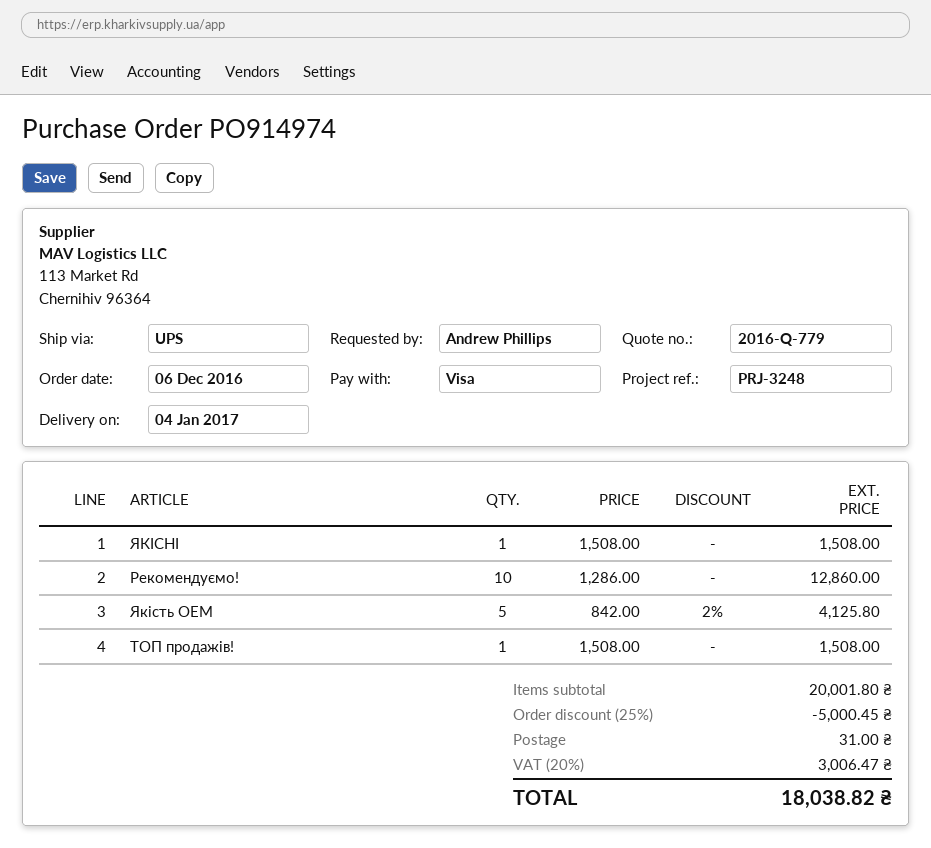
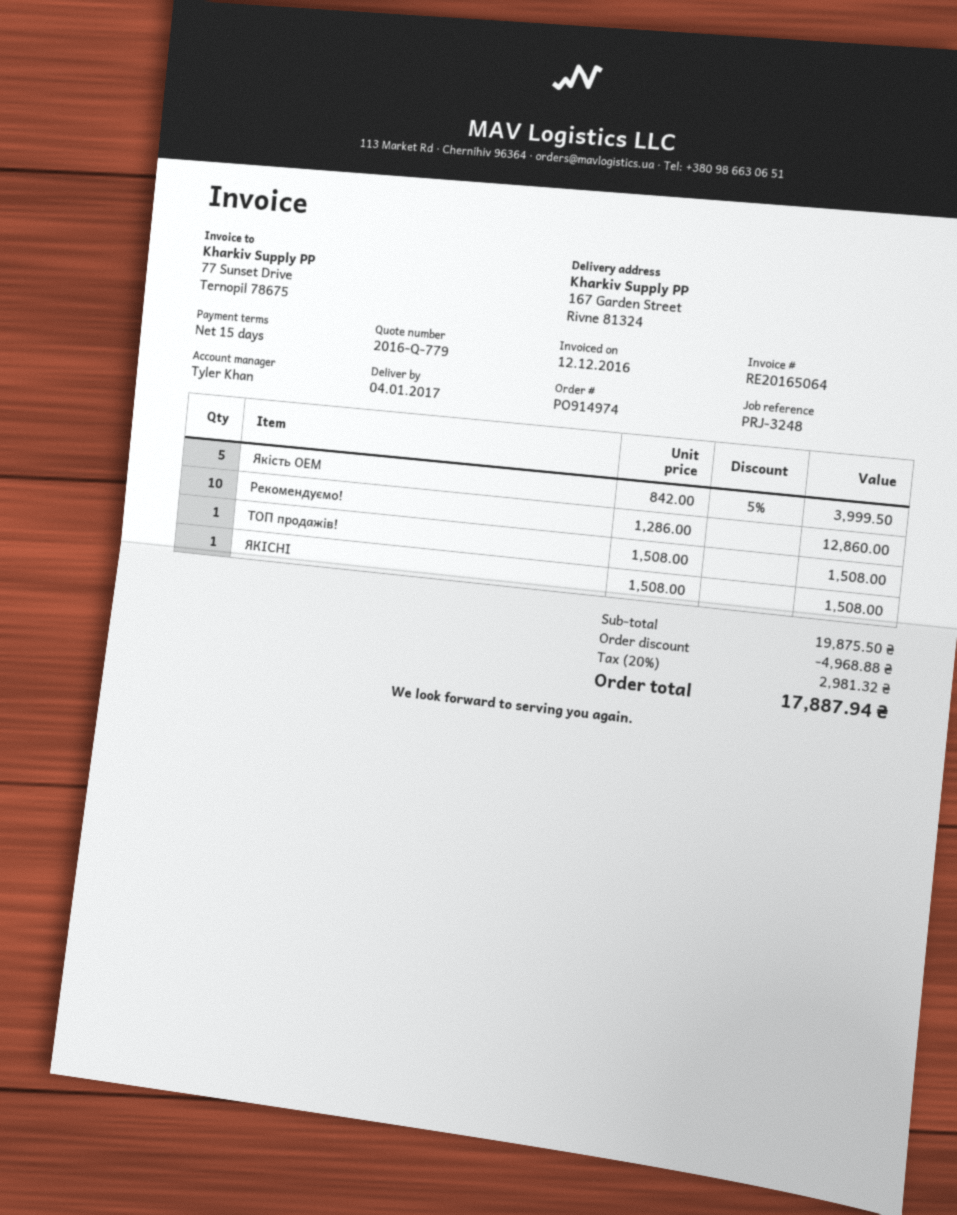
Якість OEM: 5 x 842.00 - 2% = 4125.80 -> 5 x 842.00 - 5% = 3999.50
subtotal: 20001.80 -> 19875.50
discount: 5000.45 -> 4968.88
shipping: 31.00 -> none
tax: 20% = 3006.47 -> 20% = 2981.32
total: 18038.82 -> 17887.94

